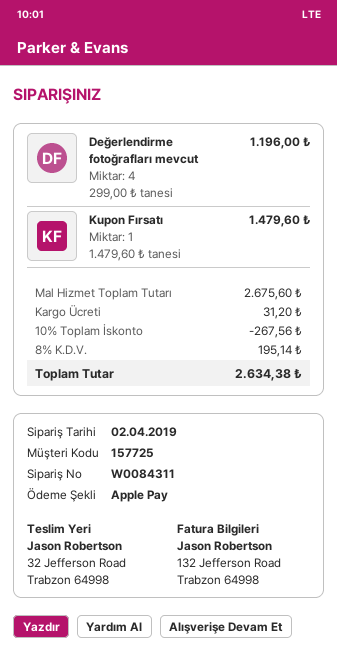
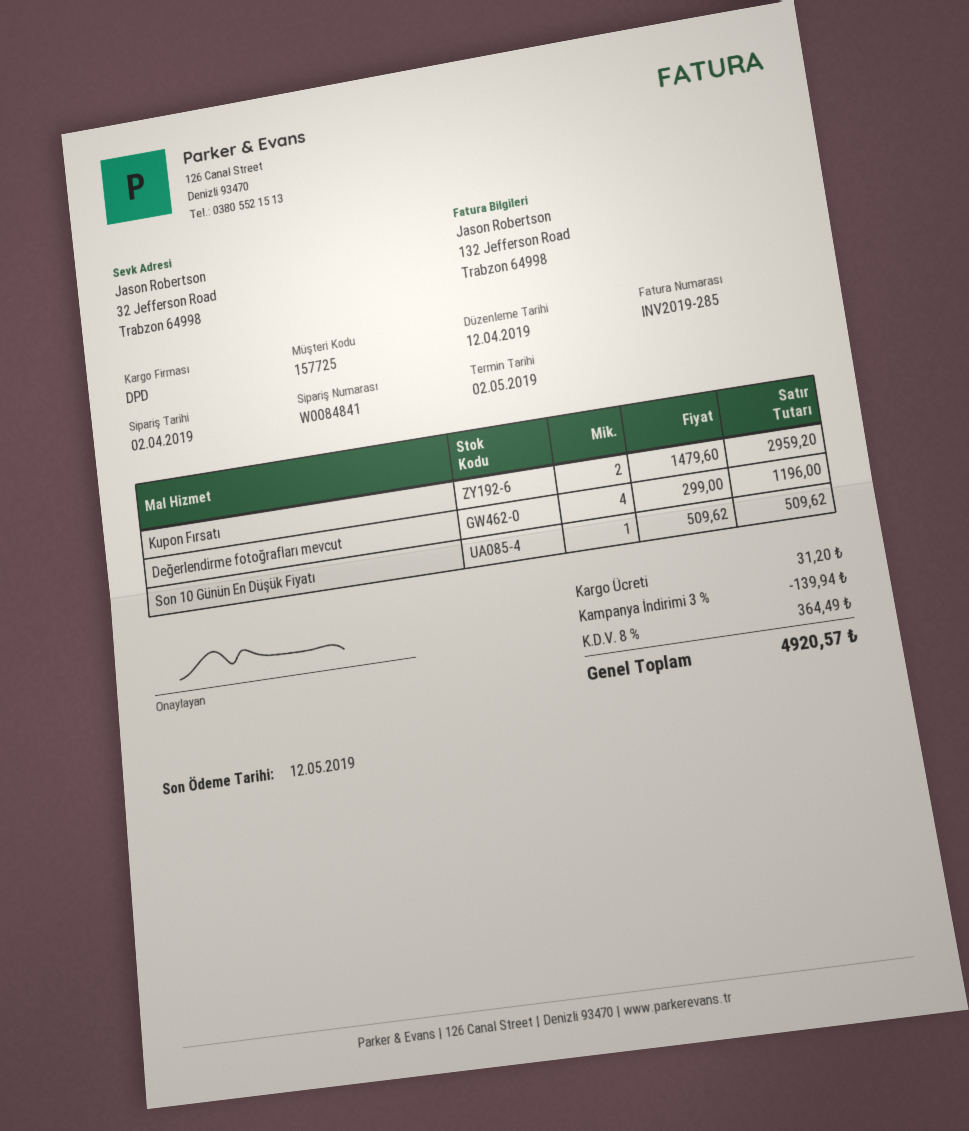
order number: W0084311 -> W0084841
Kupon Fırsatı: 1 x 1479.60 = 1479.60 -> 2 x 1479.60 = 2959.20
Son 10 Günün En Düşük Fiyatı: none -> 1 x 509.62 = 509.62
discount: 10% = 267.56 -> 3% = 139.94
tax: 8% = 195.14 -> 8% = 364.49
total: 2634.38 -> 4920.57

